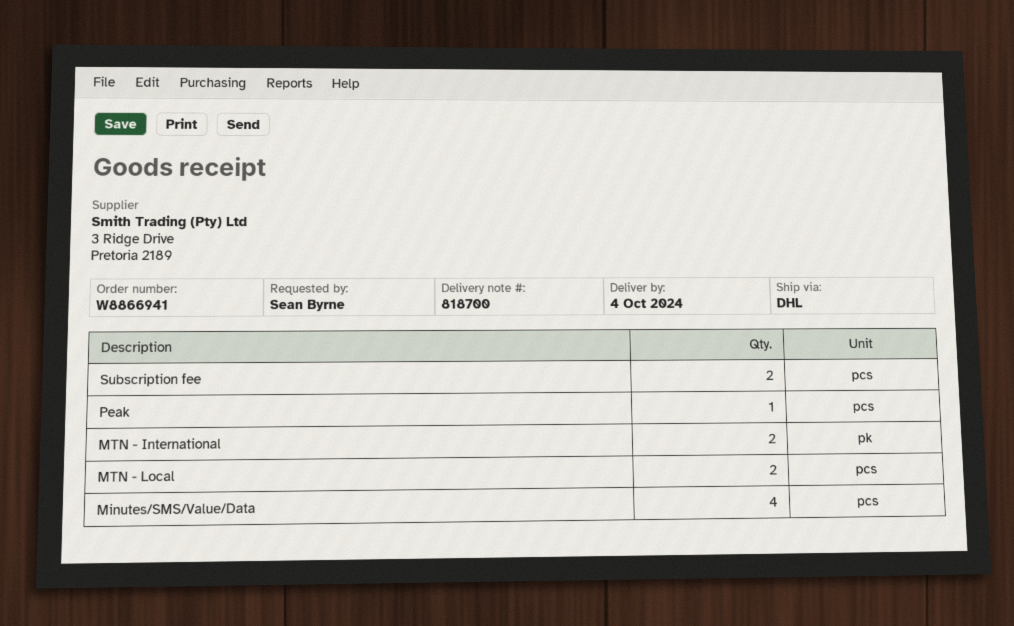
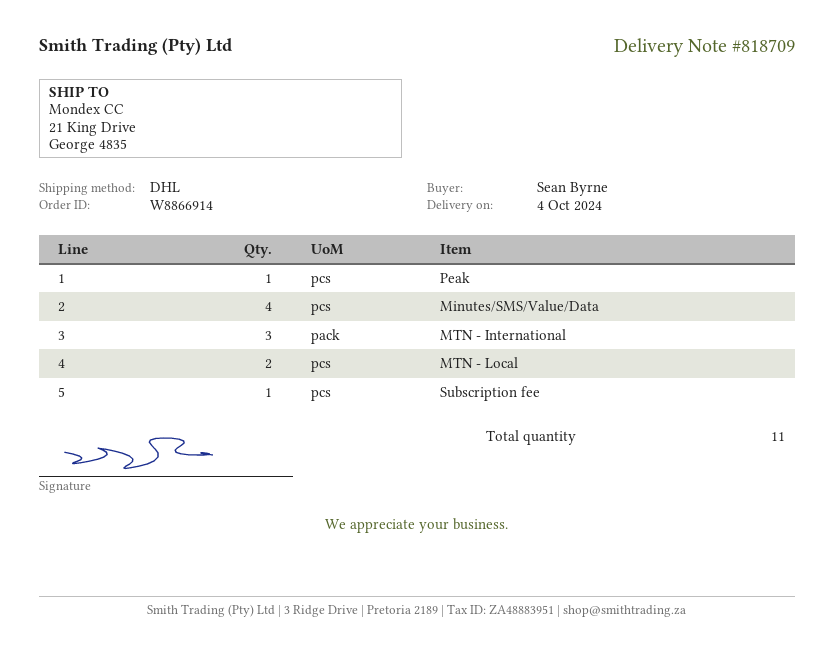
order number: W8866941 -> W8866914
delivery note number: 818700 -> 818709
Subscription fee: 2 -> 1
MTN - International: 2 -> 3

